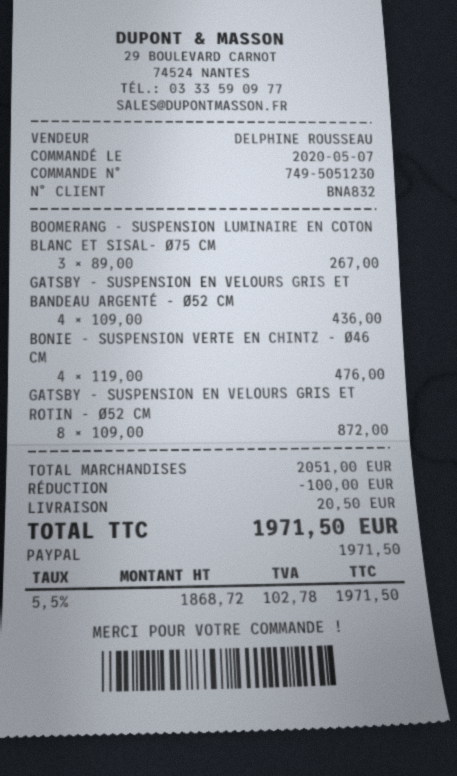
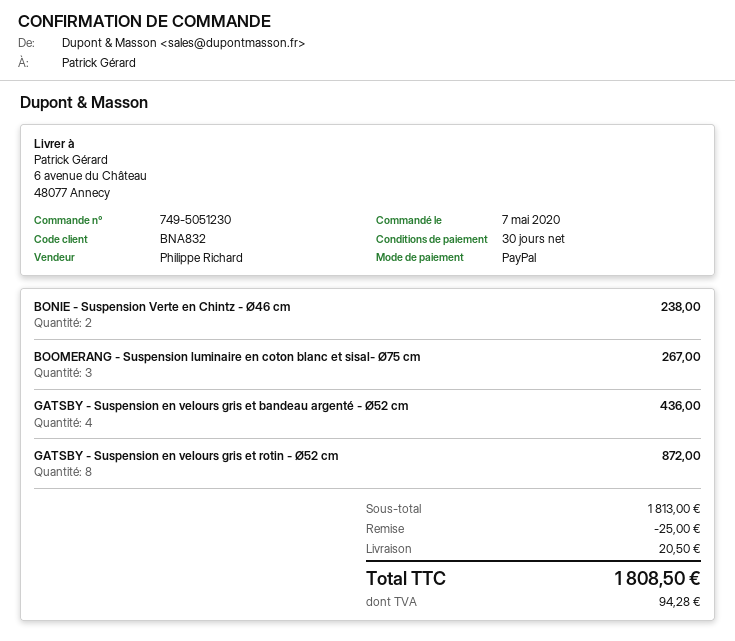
sales rep: DELPHINE ROUSSEAU -> Philippe Richard
BONIE - SUSPENSION VERTE EN CHINTZ - Ø46 CM: 4 for 476.00 -> 2 for 238.00
subtotal: 2051.00 -> 1813.00
discount: 100.00 -> 25.00
tax: 102.78 -> 94.28
total: 1971.50 -> 1808.50

